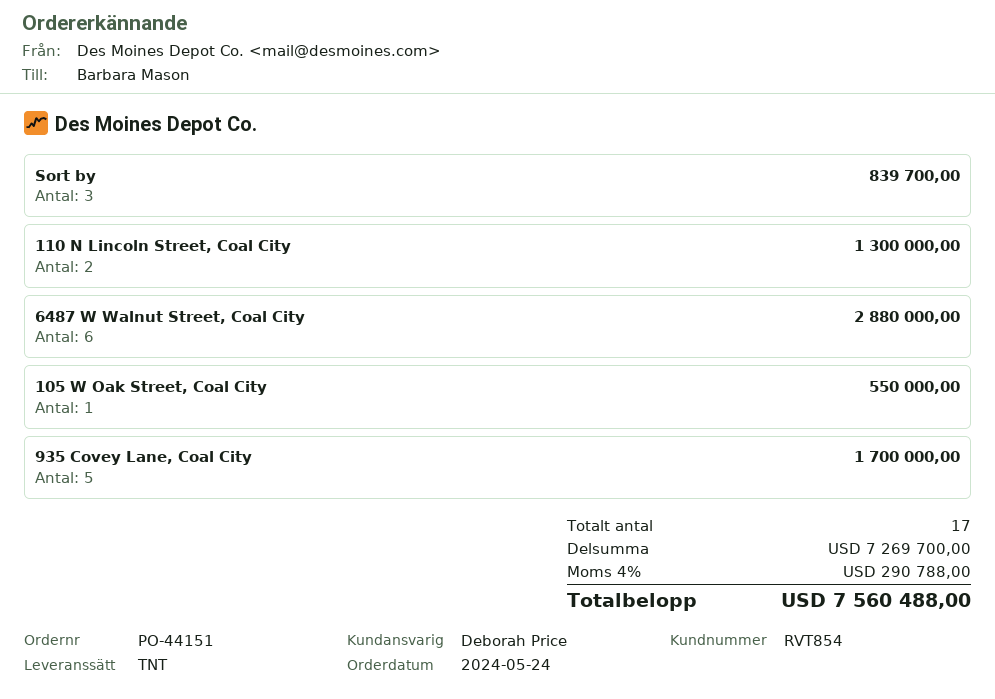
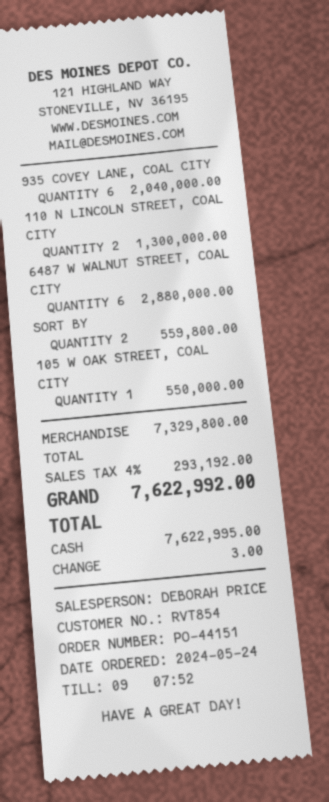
Sort by: 3 for 839700.00 -> 2 for 559800.00
935 Covey Lane, Coal City: 5 for 1700000.00 -> 6 for 2040000.00
subtotal: 7269700.00 -> 7329800.00
tax: 4% = 290788.00 -> 4% = 293192.00
total: 7560488.00 -> 7622992.00

